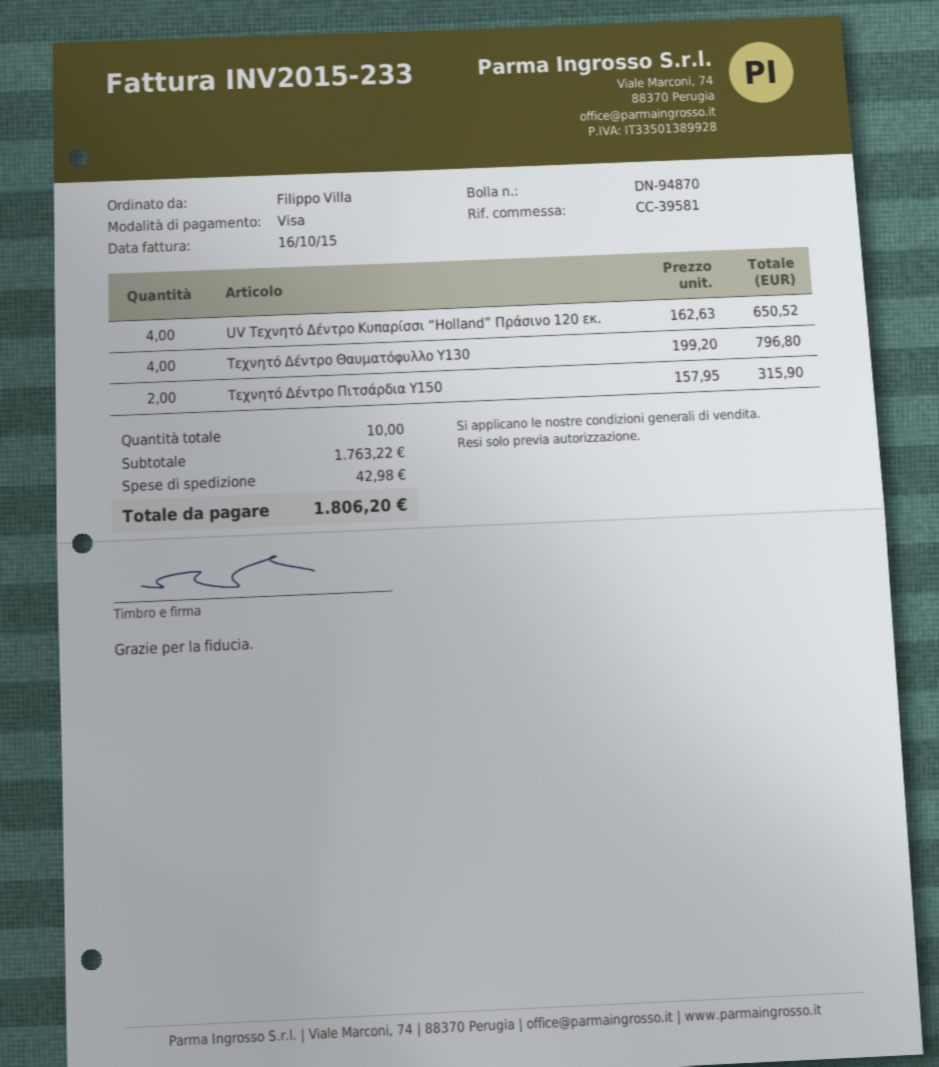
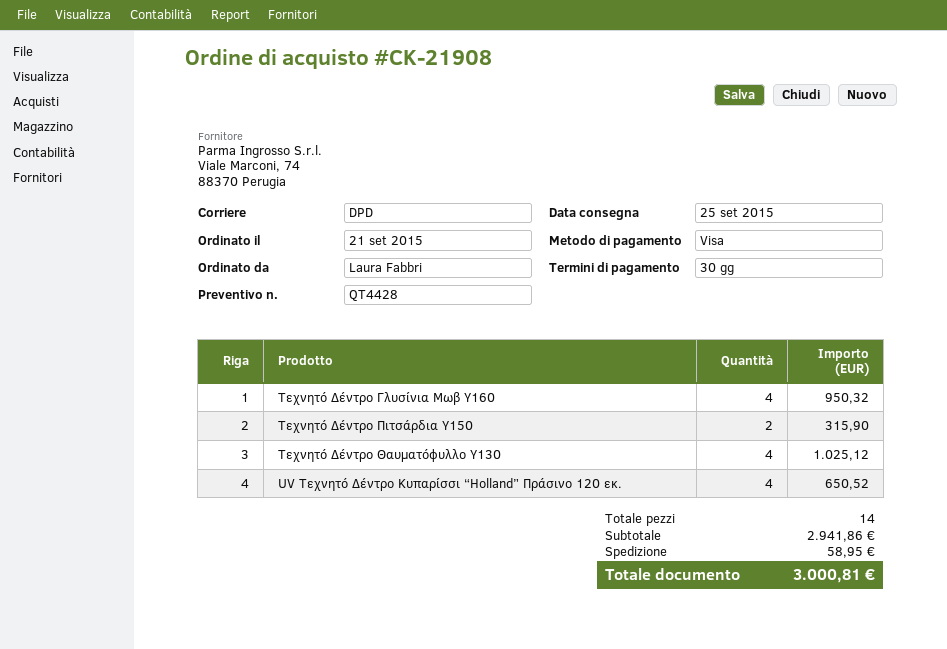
ordered by: Filippo Villa -> Laura Fabbri
Τεχνητό Δέντρο Θαυματόφυλλο Υ130: 4 for 796.80 -> 4 for 1025.12
Τεχνητό Δέντρο Γλυσίνια Μωβ Υ160: none -> 4 for 950.32
total quantity: 10 -> 14
subtotal: 1763.22 -> 2941.86
shipping: 42.98 -> 58.95
total: 1806.20 -> 3000.81

